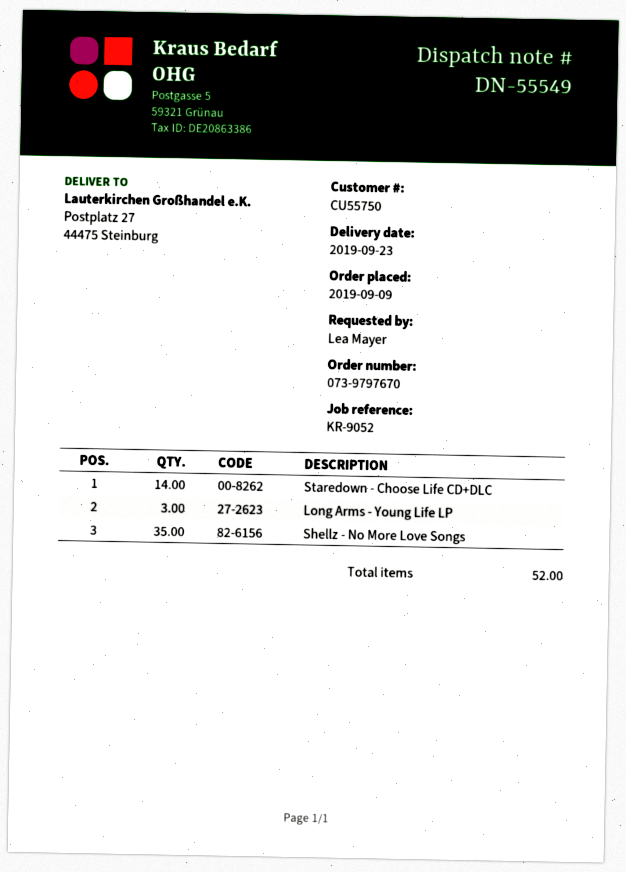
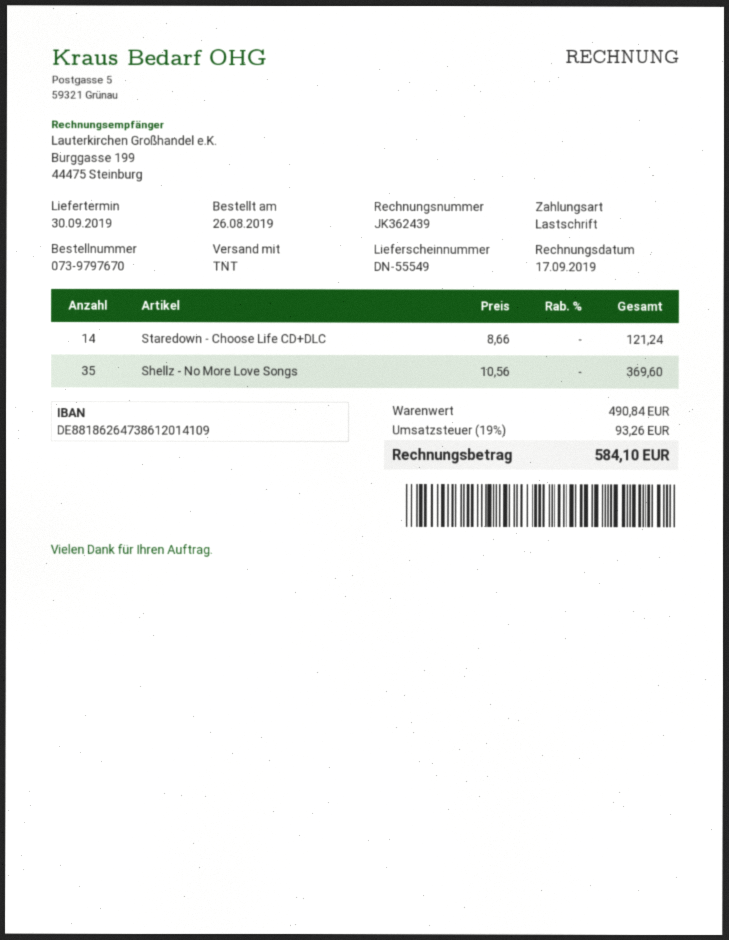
order date: 2019-09-09 -> 2019-08-26
delivery date: 2019-09-23 -> 2019-09-30
Long Arms - Young Life LP: 3 -> none

